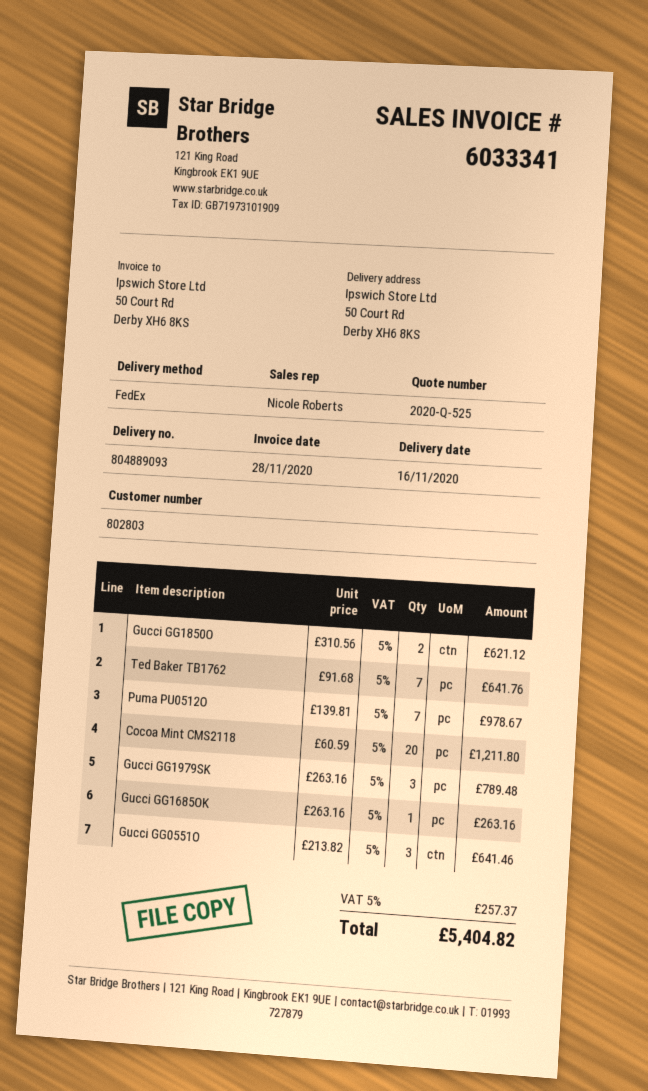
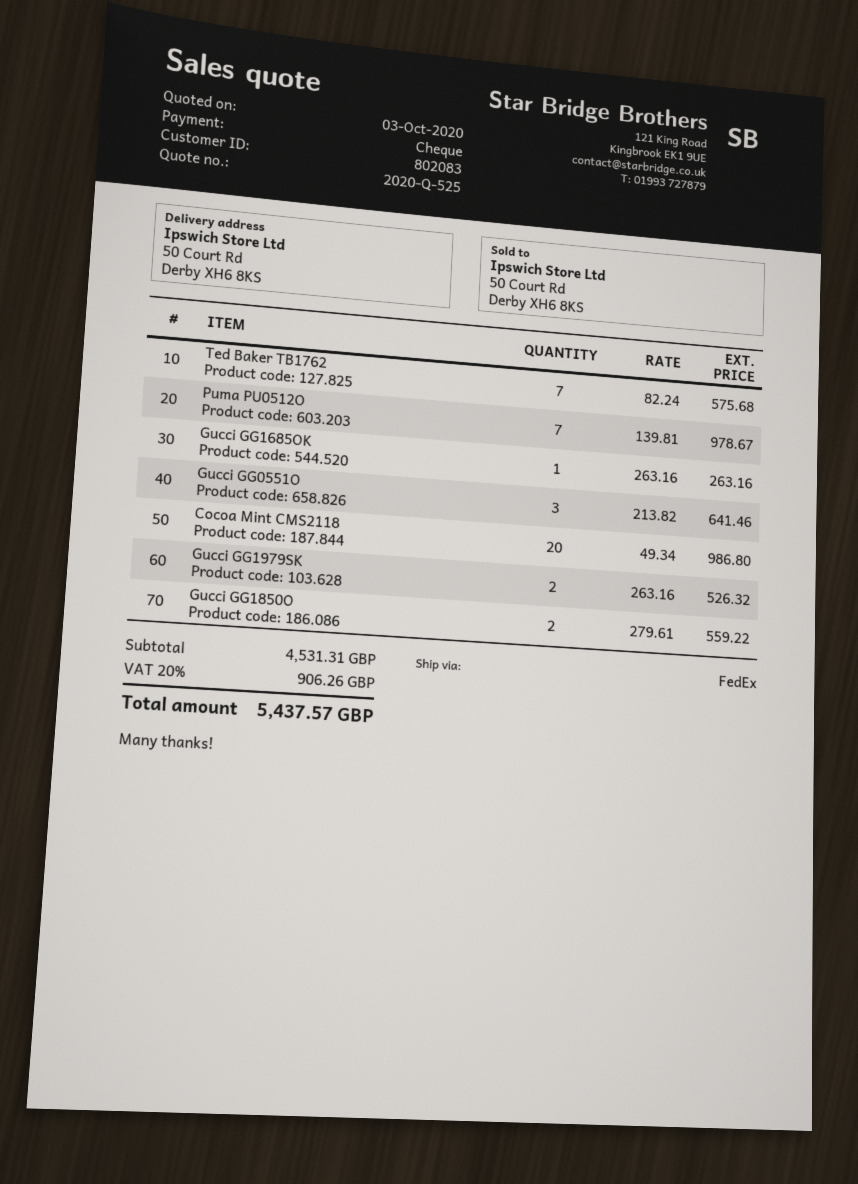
customer number: 802803 -> 802083
Gucci GG1850O: 2 x 310.56 = 621.12 -> 2 x 279.61 = 559.22
Ted Baker TB1762: 7 x 91.68 = 641.76 -> 7 x 82.24 = 575.68
Cocoa Mint CMS2118: 20 x 60.59 = 1211.80 -> 20 x 49.34 = 986.80
Gucci GG1979SK: 3 x 263.16 = 789.48 -> 2 x 263.16 = 526.32
tax: 5% = 257.37 -> 20% = 906.26
total: 5404.82 -> 5437.57

